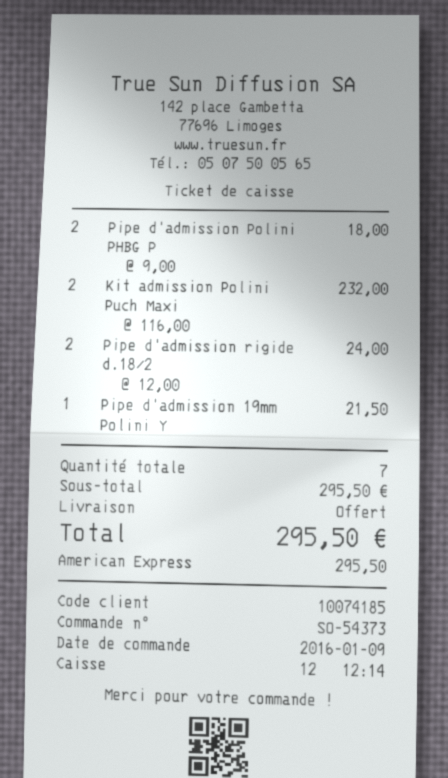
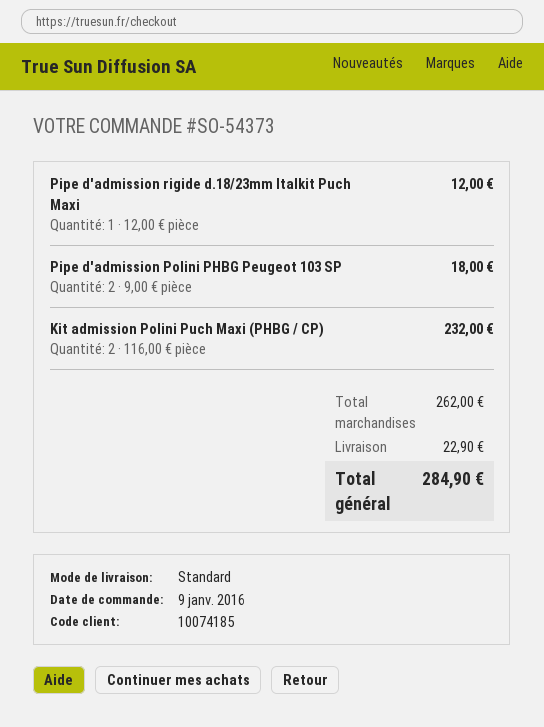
Pipe d'admission rigide d.18/2: 2 x 12.00 = 24.00 -> 1 x 12.00 = 12.00
Pipe d'admission 19mm Polini Y: 1 x 21.50 = 21.50 -> none
subtotal: 295.50 -> 262.00
shipping: 0.00 -> 22.90
total: 295.50 -> 284.90

